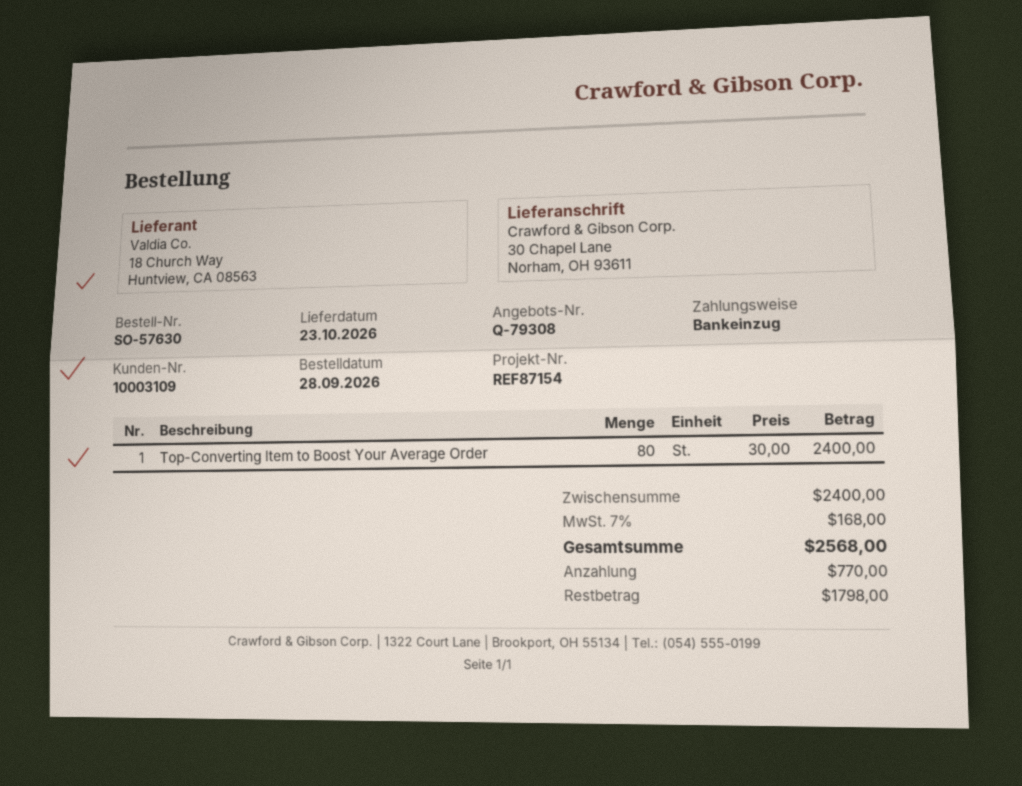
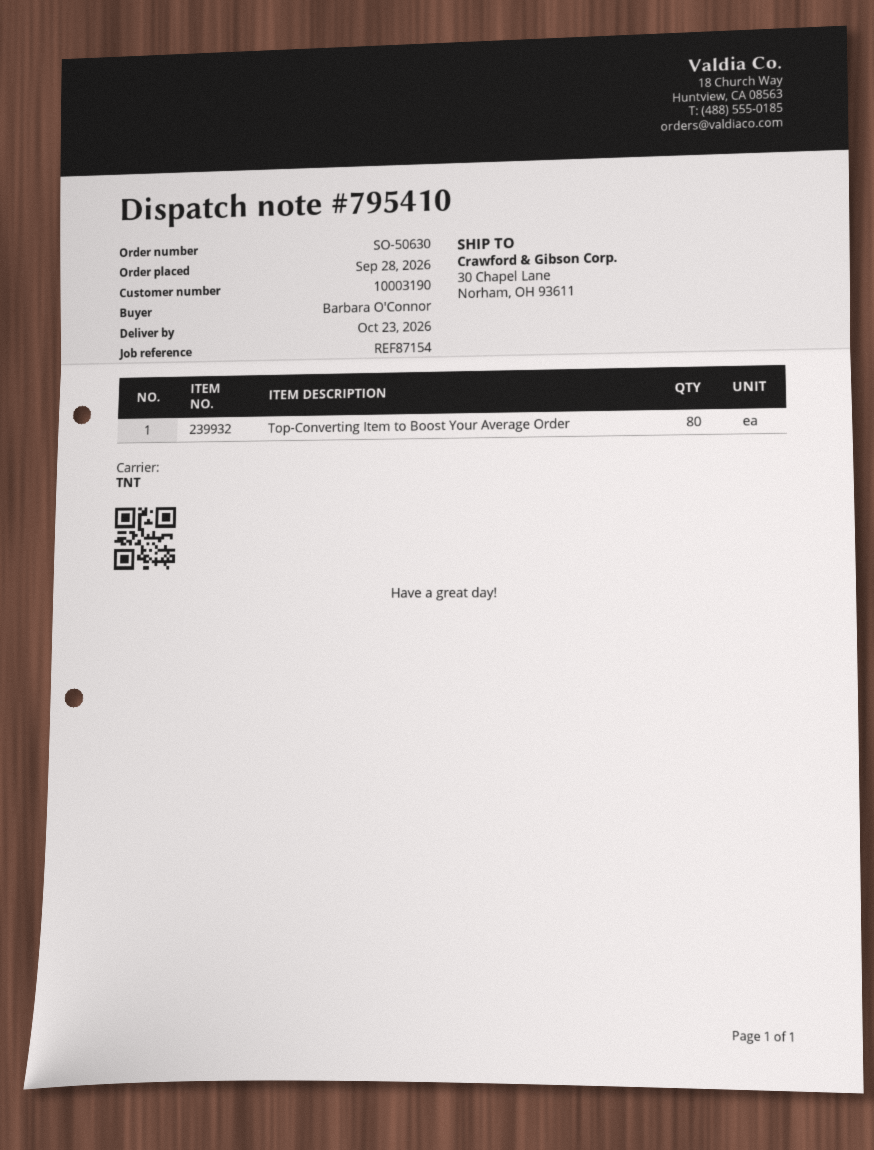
order number: SO-57630 -> SO-50630
customer number: 10003109 -> 10003190

